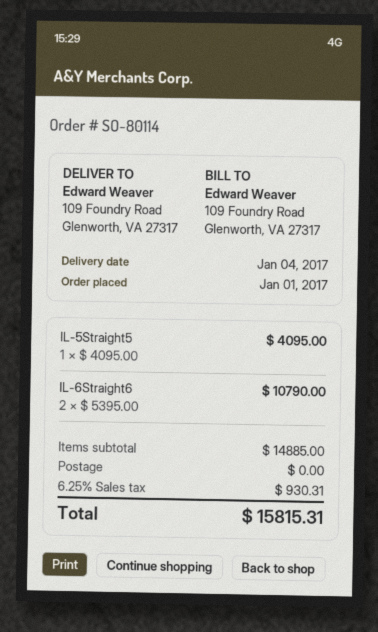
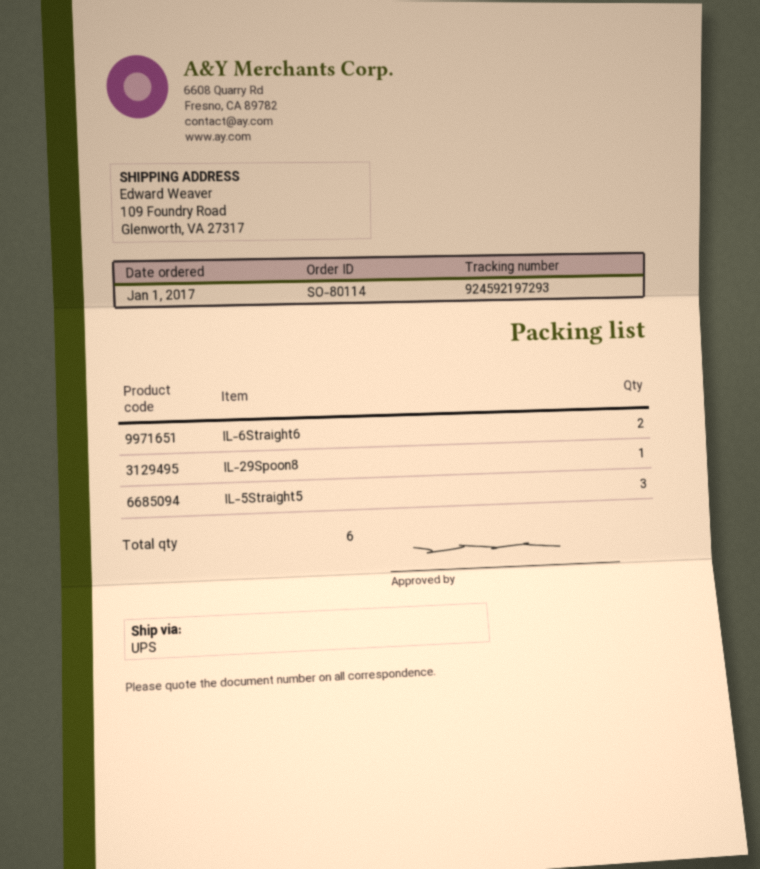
IL-5Straight5: 1 -> 3
IL-29Spoon8: none -> 1

